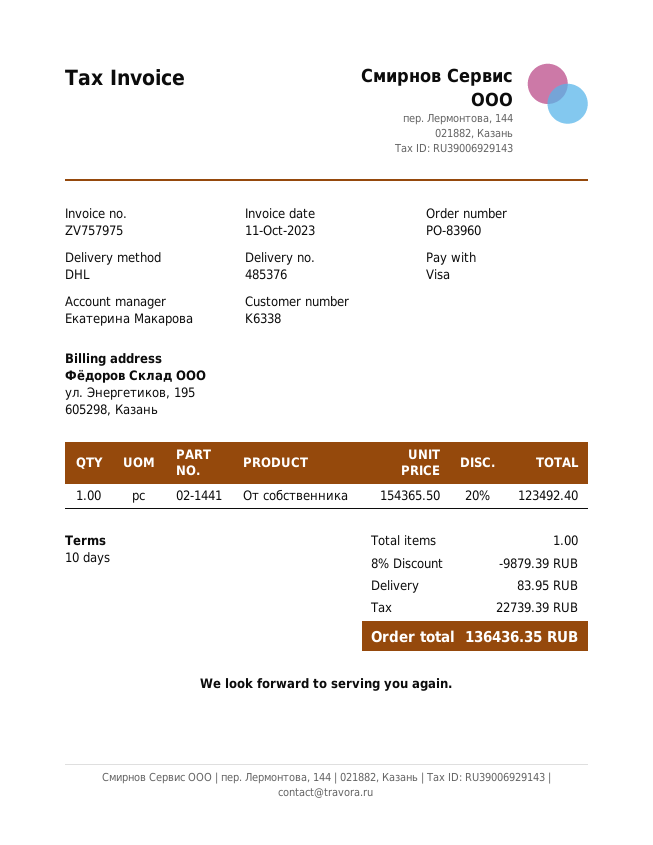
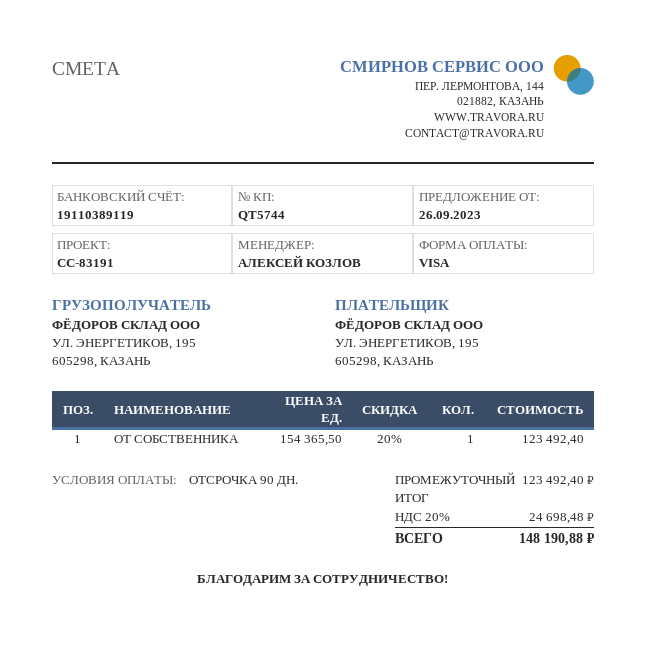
payment terms: 10 days -> 90 days
sales rep: Екатерина Макарова -> АЛЕКСЕЙ КОЗЛОВ
discount: 8% = 9879.39 -> none
shipping: 83.95 -> none
tax: 22739.39 -> 24698.48
total: 136436.35 -> 148190.88

